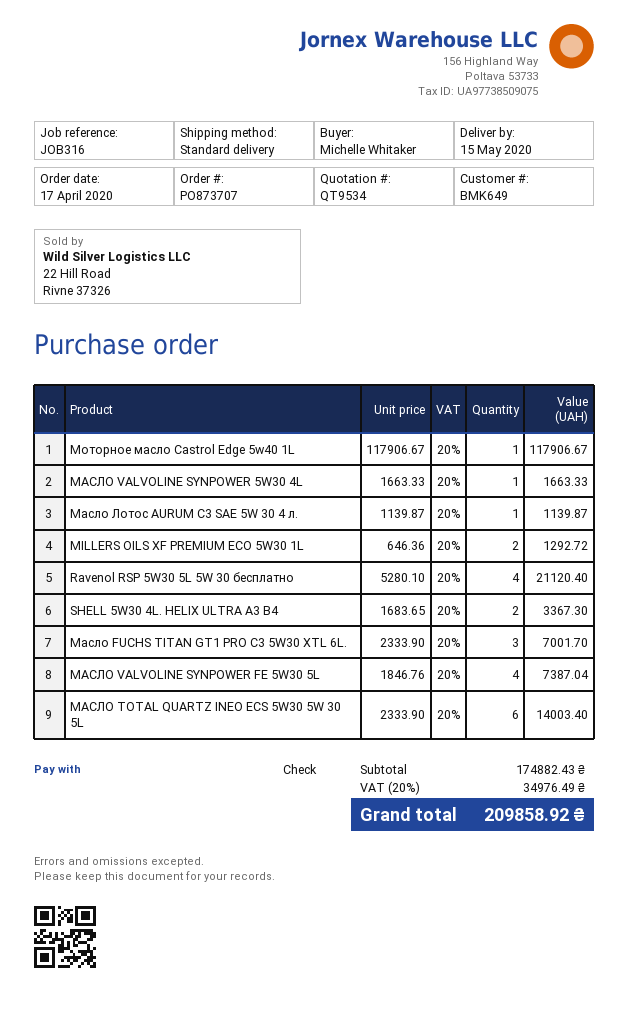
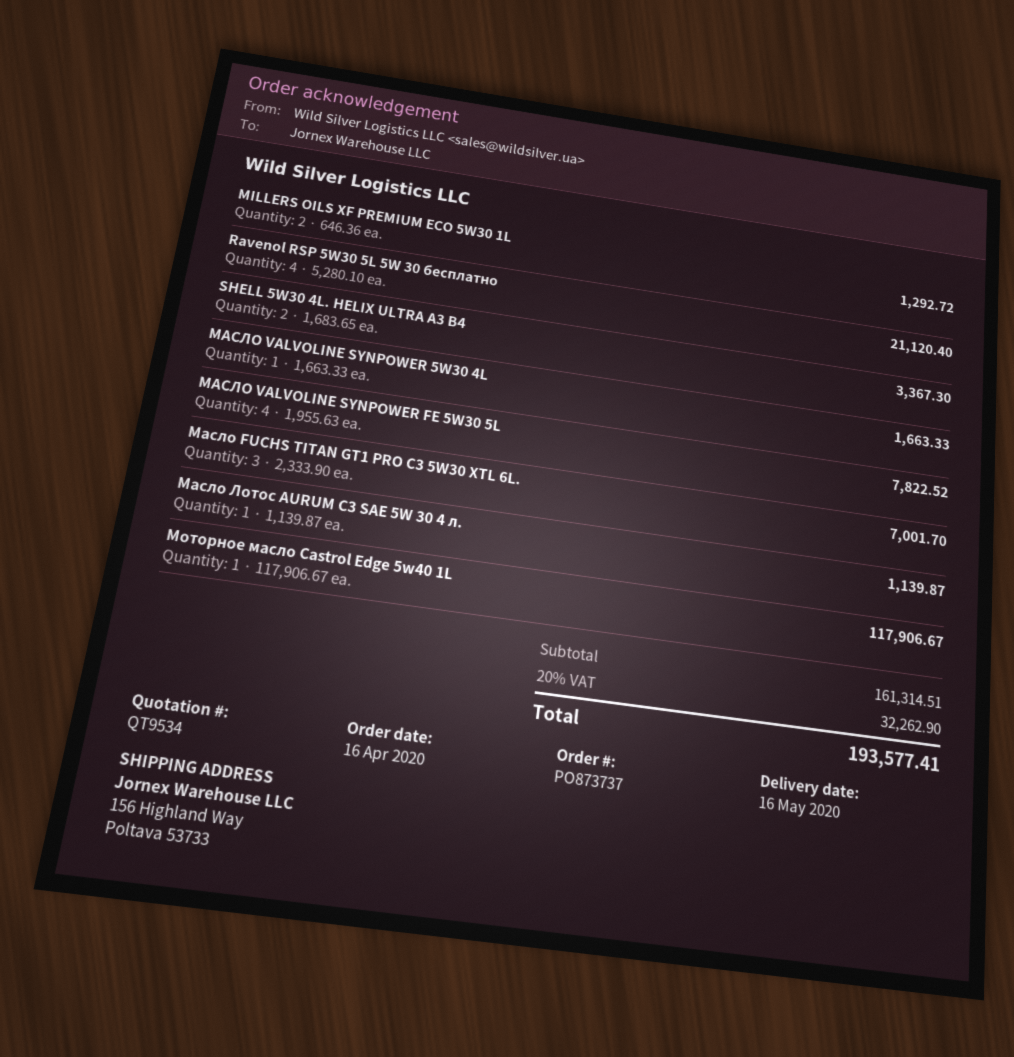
order number: PO873707 -> PO873737
order date: 2020-04-17 -> 2020-04-16
delivery date: 2020-05-15 -> 2020-05-16
МАСЛО VALVOLINE SYNPOWER FE 5W30 5L: 4 x 1846.76 = 7387.04 -> 4 x 1955.63 = 7822.52
МАСЛО TOTAL QUARTZ INEO ECS 5W30 5W 30 5L: 6 x 2333.90 = 14003.40 -> none
subtotal: 174882.43 -> 161314.51
tax: 20% = 34976.49 -> 20% = 32262.90
total: 209858.92 -> 193577.41

